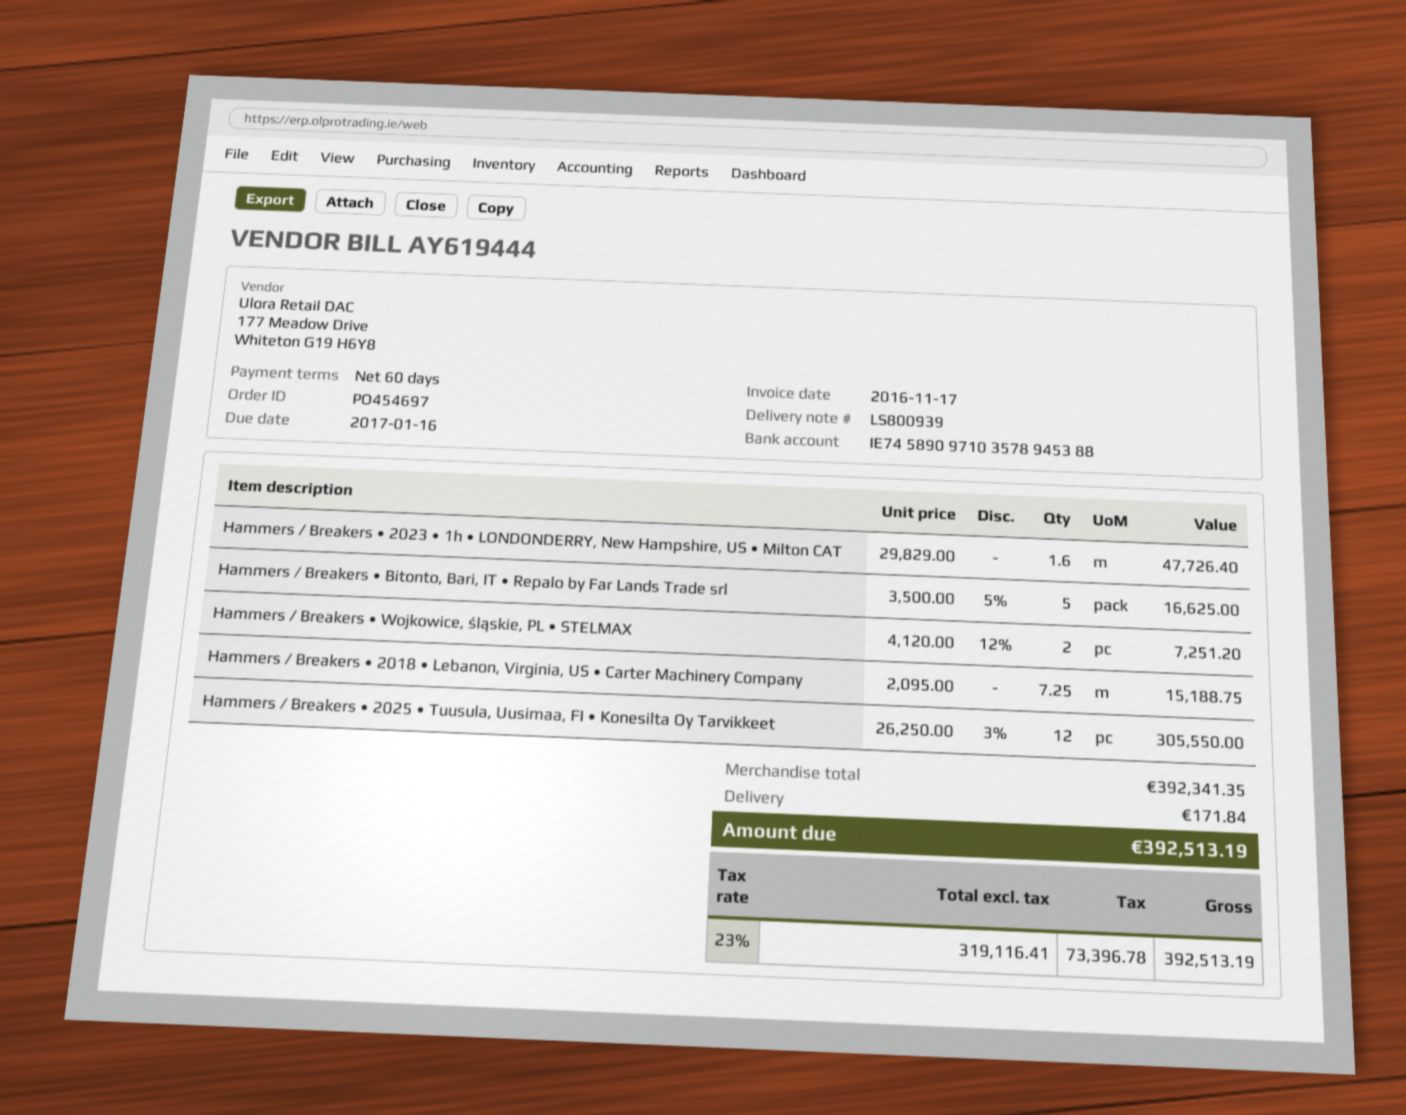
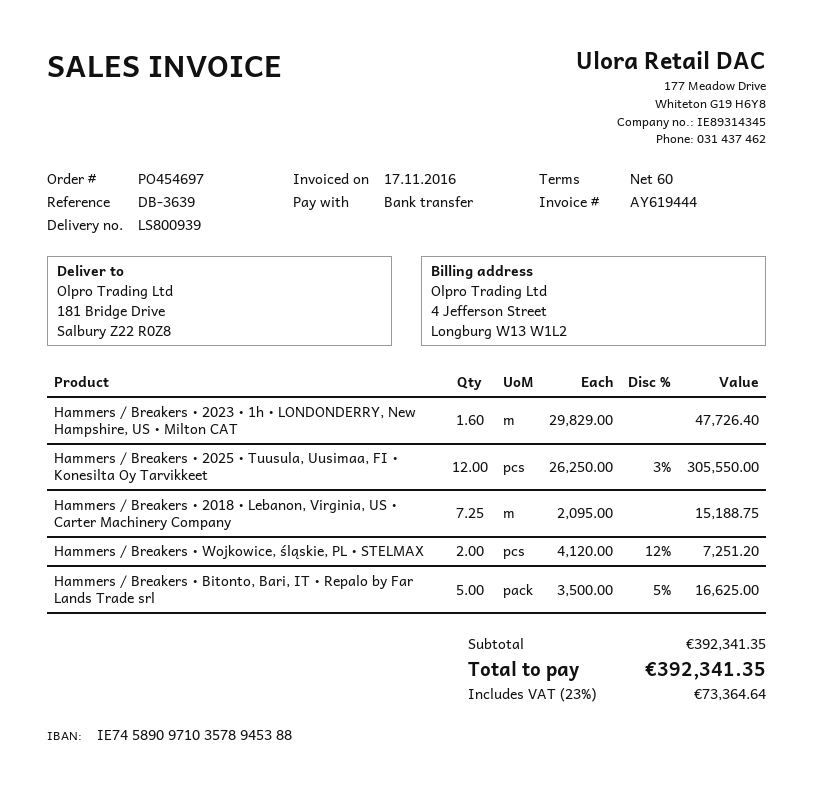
shipping: 171.84 -> none
tax: 23% = 73396.78 -> 23% = 73364.64
total: 392513.19 -> 392341.35

